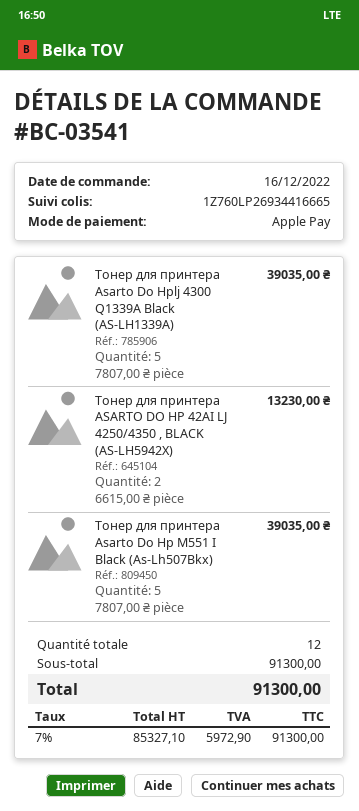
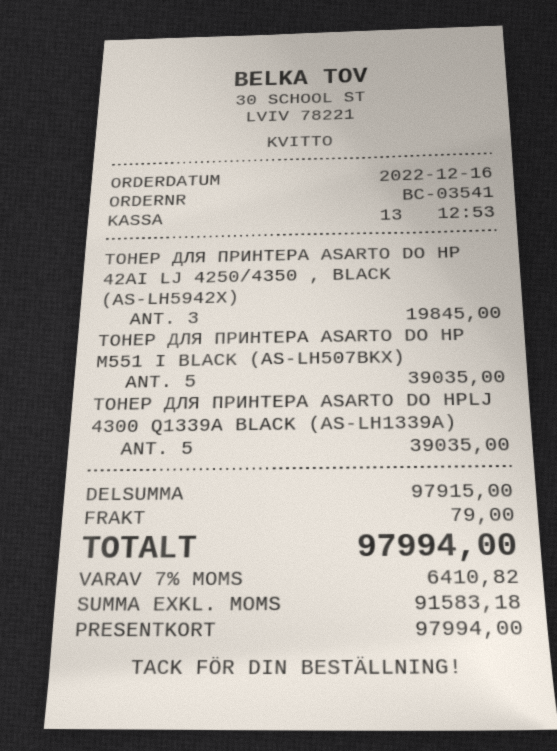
payment method: Apple Pay -> gift card
Тонер для принтера ASARTO DO HP 42AI LJ 4250/4350 , BLACK (AS-LH5942X): 2 for 13230.00 -> 3 for 19845.00
subtotal: 91300.00 -> 97915.00
shipping: none -> 79.00
net: 85327.10 -> 91583.18
tax: 7% = 5972.90 -> 7% = 6410.82
total: 91300.00 -> 97994.00

